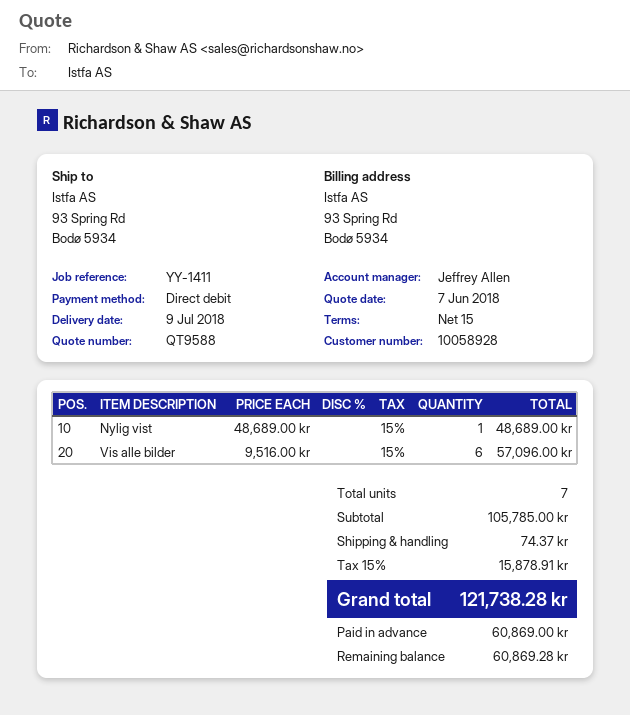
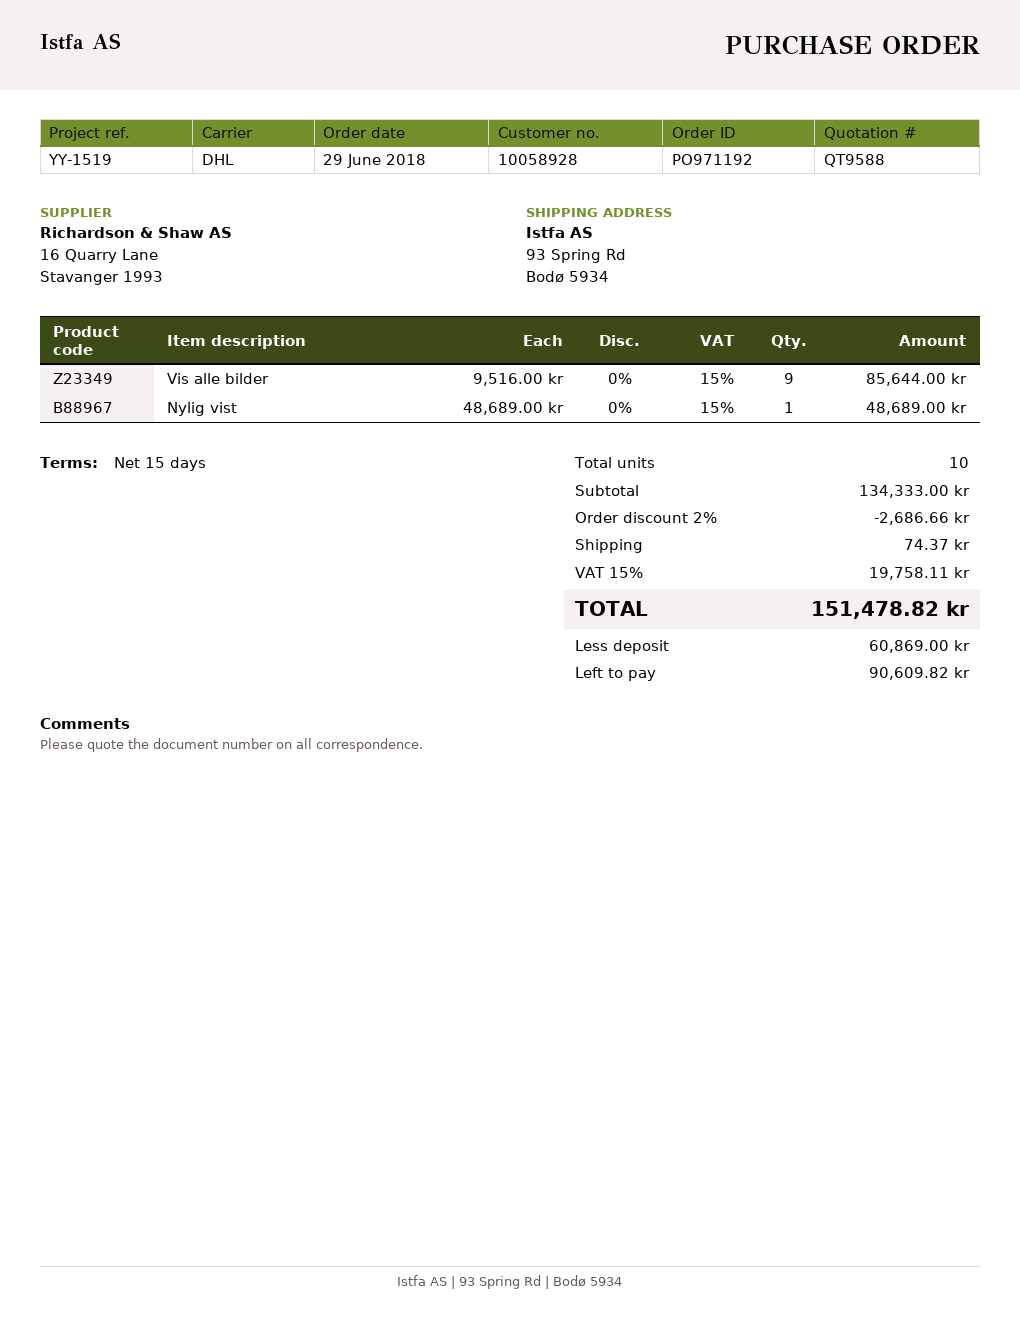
reference: YY-1411 -> YY-1519
Vis alle bilder: 6 x 9516.00 = 57096.00 -> 9 x 9516.00 = 85644.00
total quantity: 7 -> 10
subtotal: 105785.00 -> 134333.00
discount: none -> 2% = 2686.66
tax: 15% = 15878.91 -> 15% = 19758.11
total: 121738.28 -> 151478.82
balance: 60869.28 -> 90609.82

